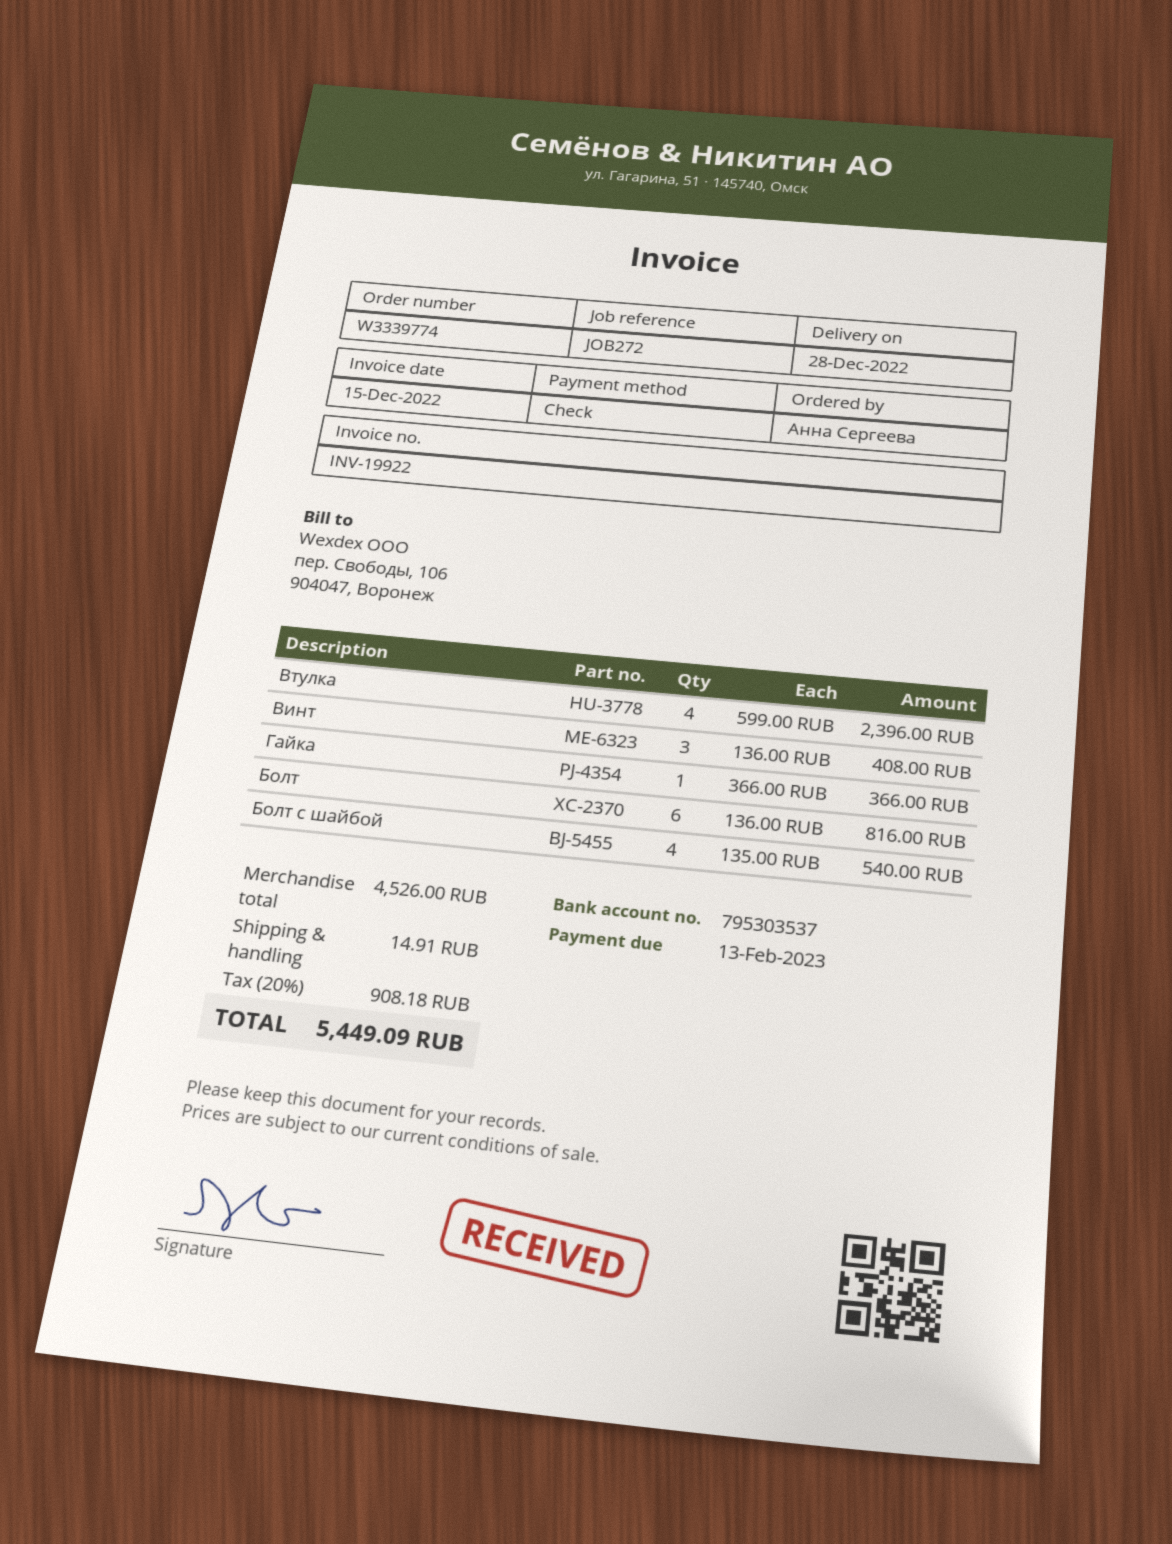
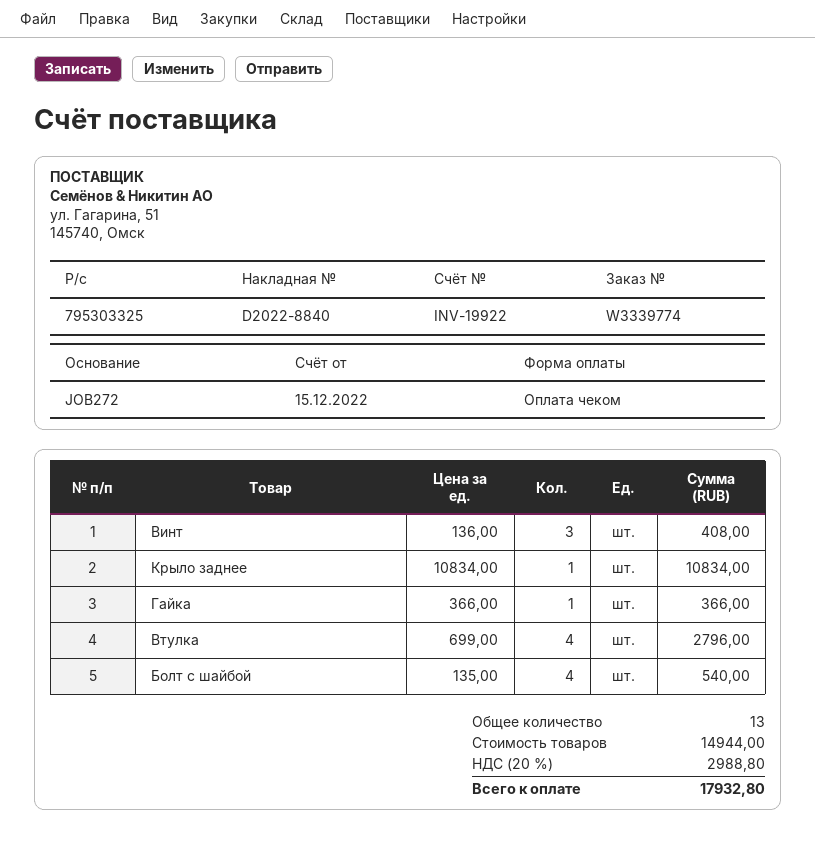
bank account: 795303537 -> 795303325
Втулка: 4 x 599.00 = 2396.00 -> 4 x 699.00 = 2796.00
Болт: 6 x 136.00 = 816.00 -> none
Крыло заднее: none -> 1 x 10834.00 = 10834.00
subtotal: 4526.00 -> 14944.00
shipping: 14.91 -> none
tax: 20% = 908.18 -> 20% = 2988.80
total: 5449.09 -> 17932.80

